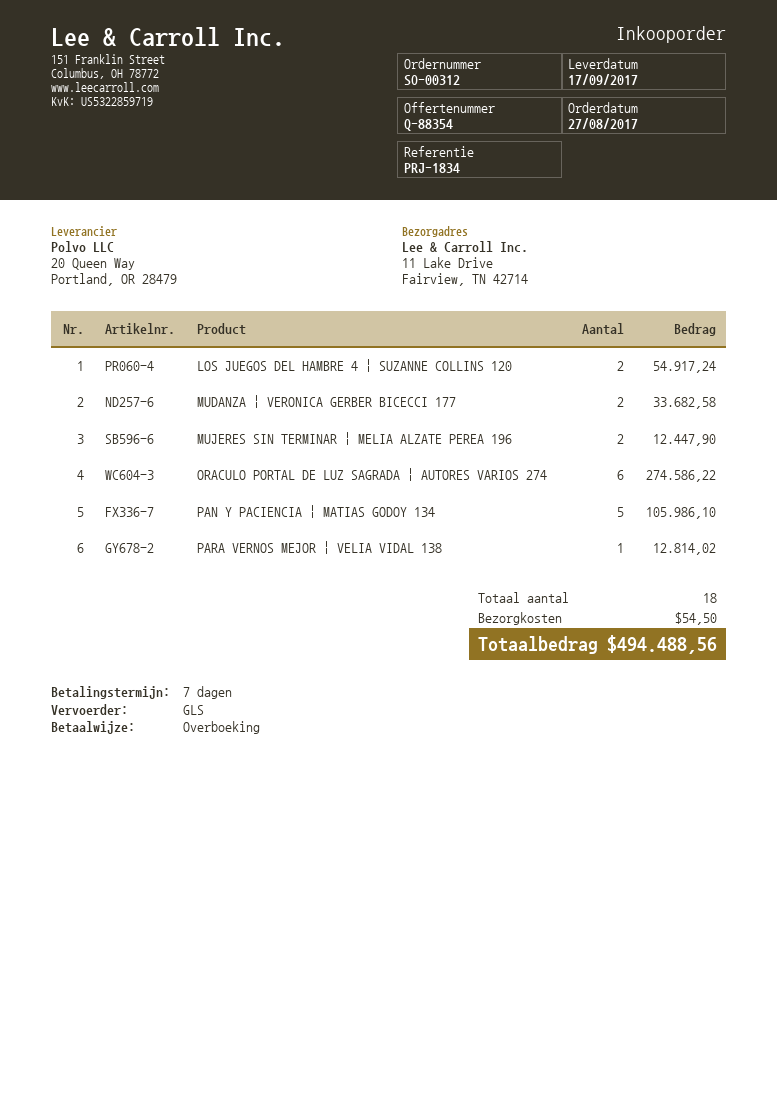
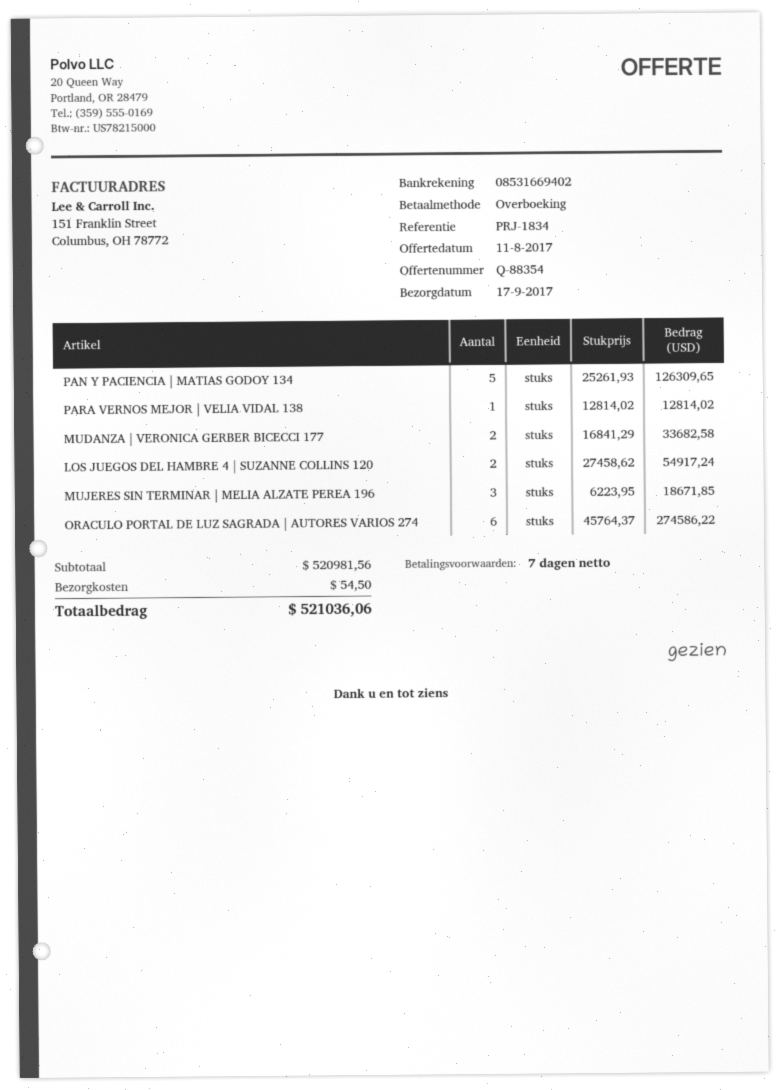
MUJERES SIN TERMINAR | MELIA ALZATE PEREA 196: 2 for 12447.90 -> 3 for 18671.85
PAN Y PACIENCIA | MATIAS GODOY 134: 5 for 105986.10 -> 5 for 126309.65
total: 494488.56 -> 521036.06

